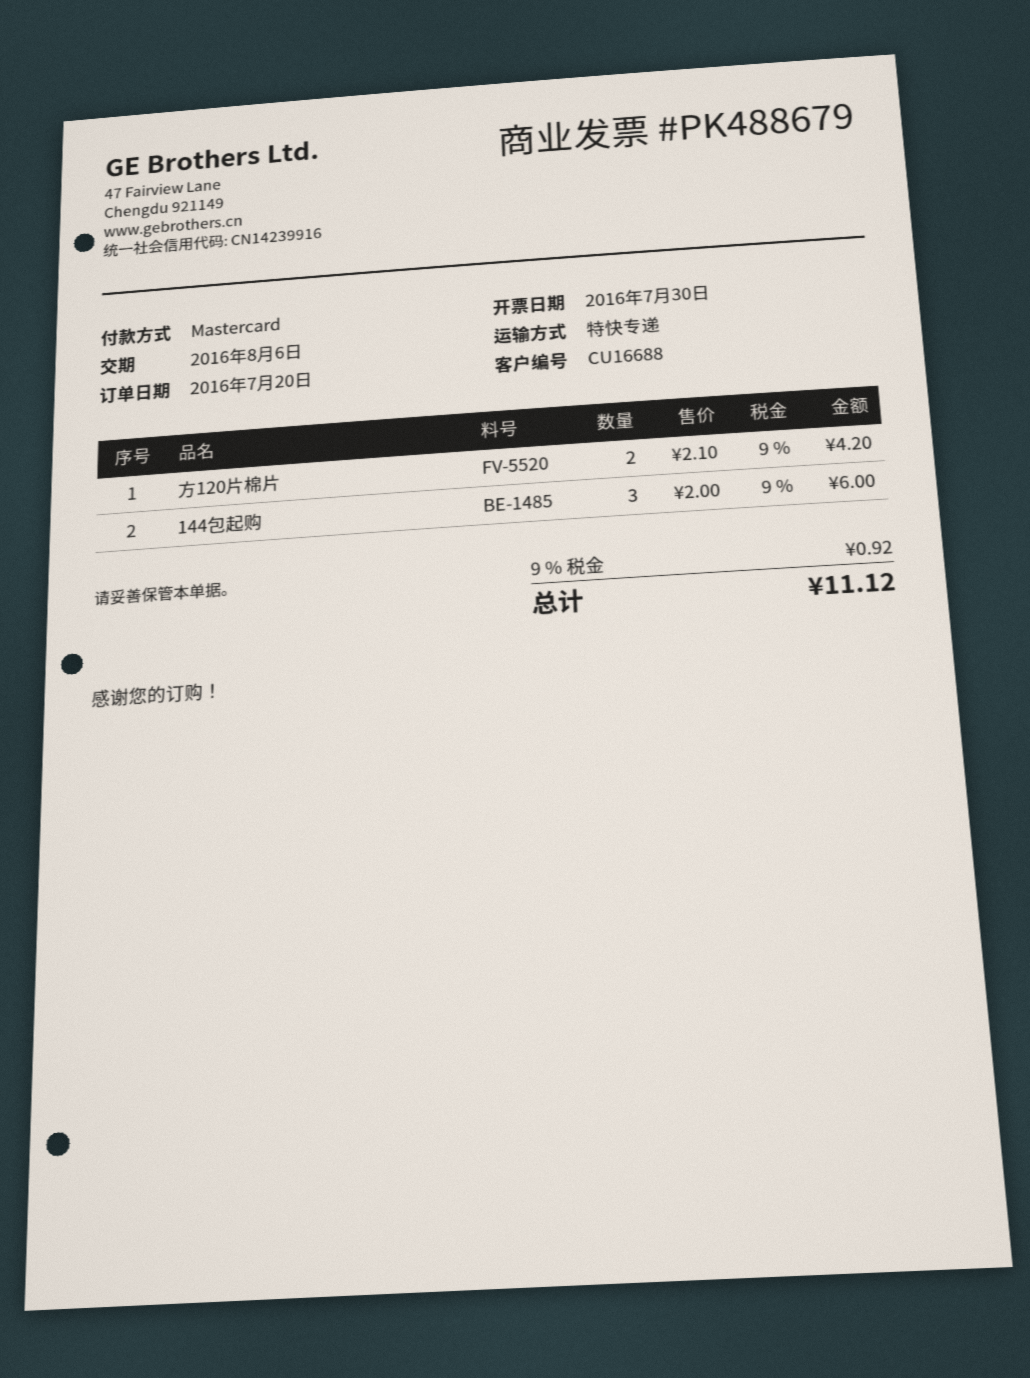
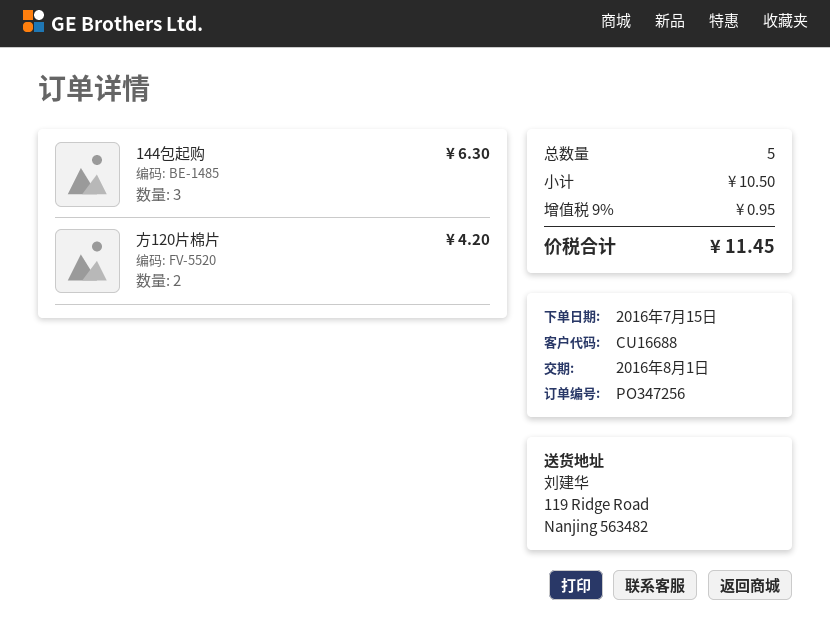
order date: 2016-07-20 -> 2016-07-15
delivery date: 2016-08-06 -> 2016-08-01
144包起购: 3 for 6.00 -> 3 for 6.30
tax: 9% = 0.92 -> 9% = 0.95
total: 11.12 -> 11.45

